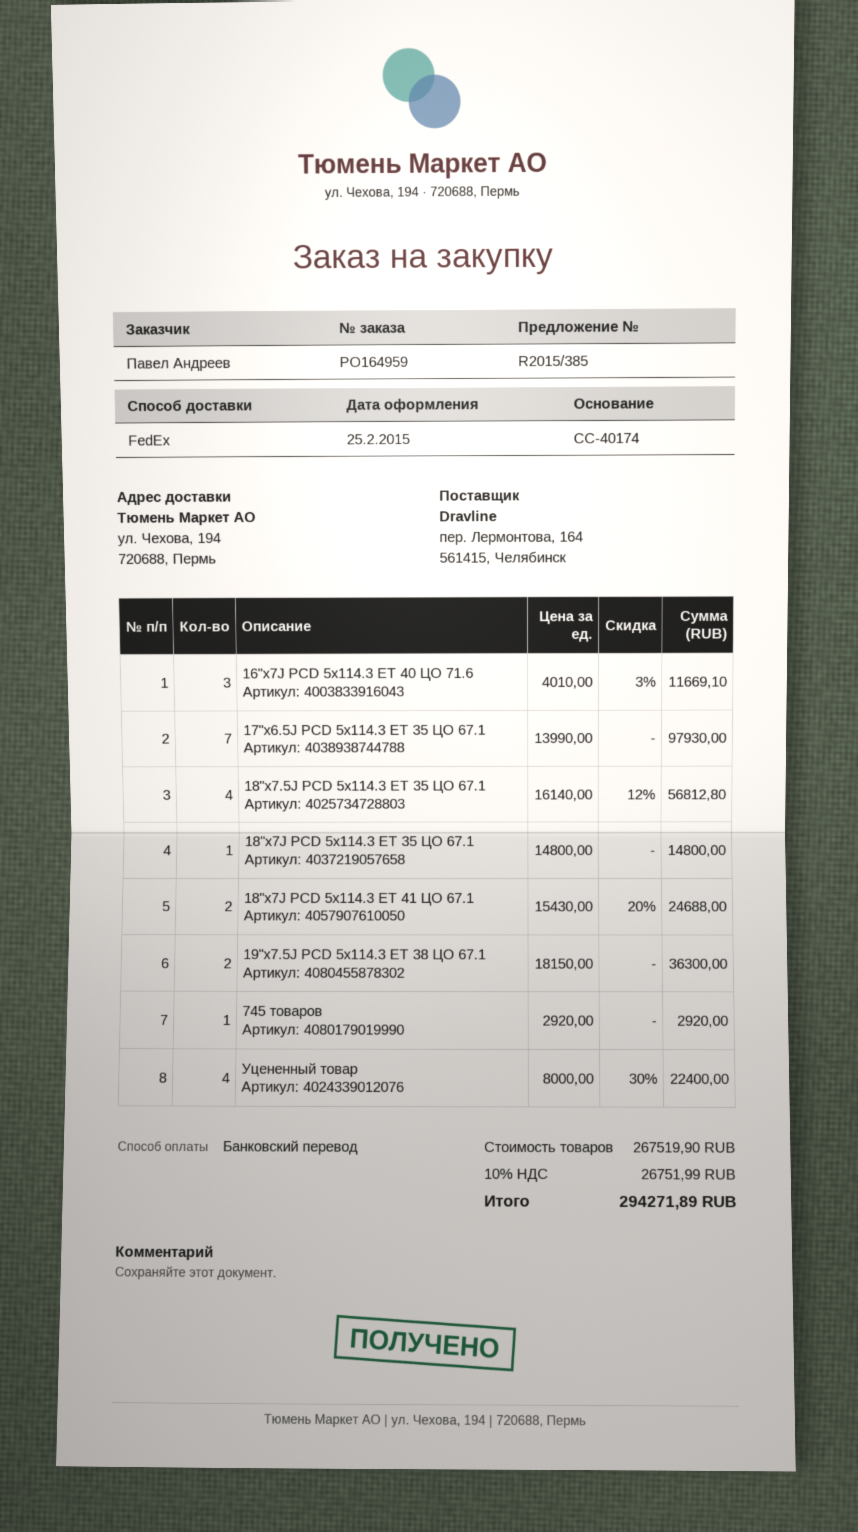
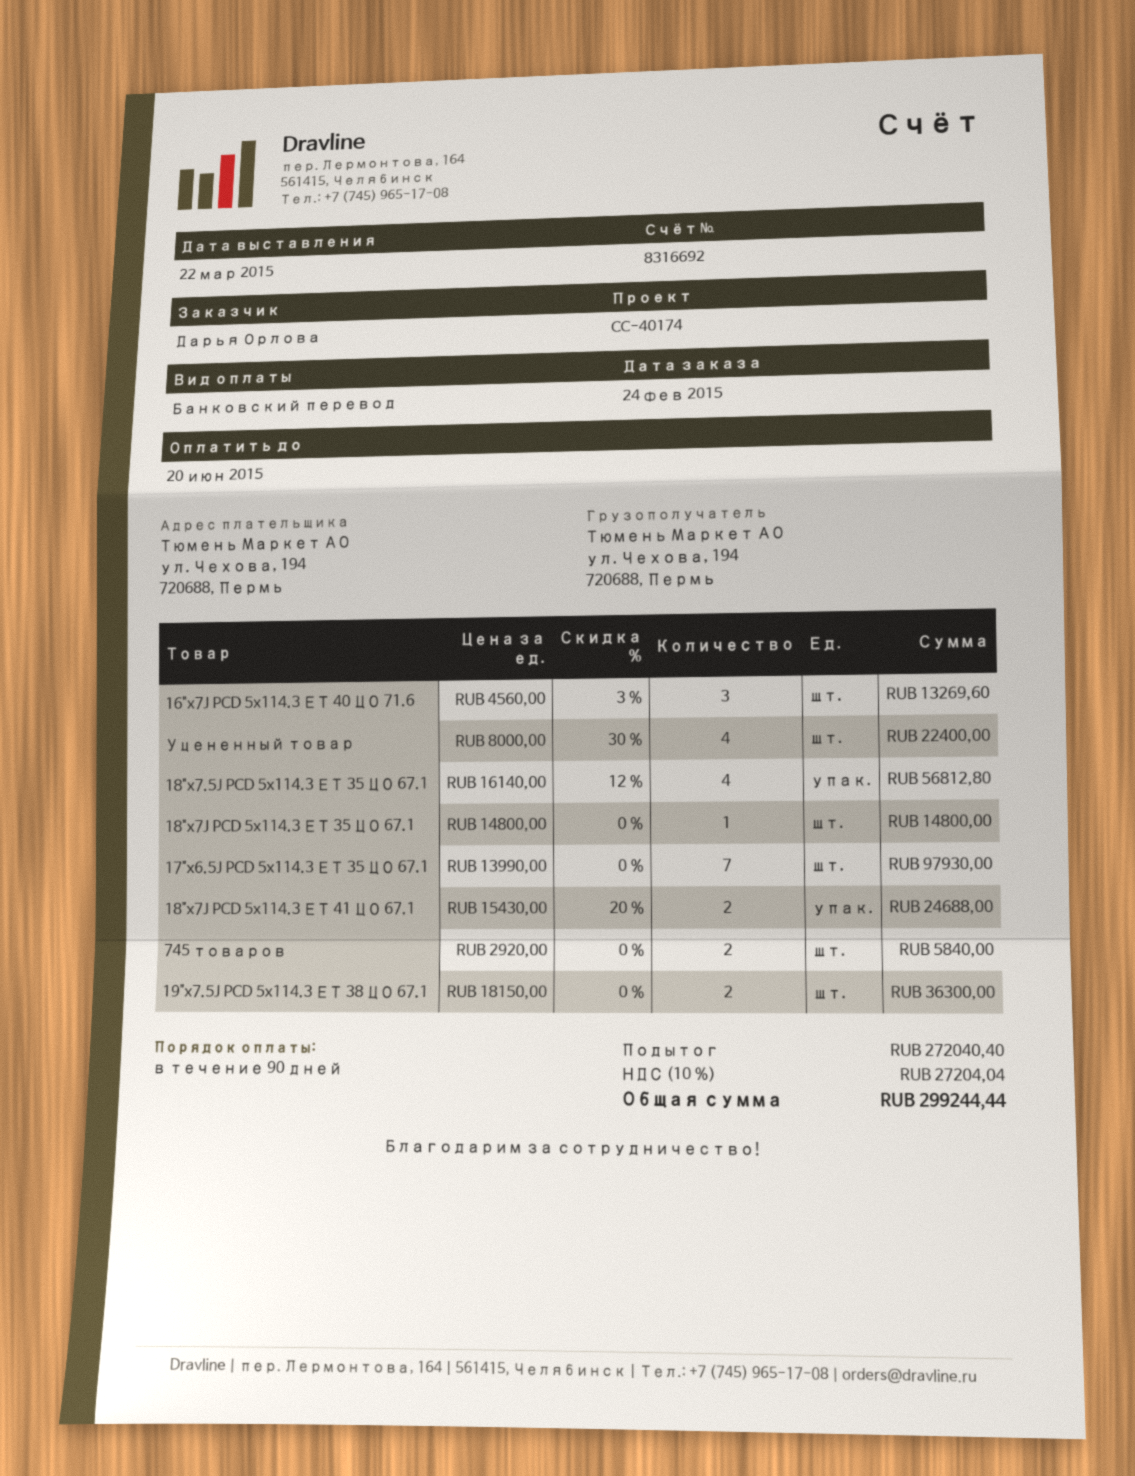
order date: 2015-02-25 -> 2015-02-24
ordered by: Павел Андреев -> Дарья Орлова
16"x7J PCD 5x114.3 ЕТ 40 ЦО 71.6: 3 x 4010.00 - 3% = 11669.10 -> 3 x 4560.00 - 3% = 13269.60
745 товаров: 1 x 2920.00 = 2920.00 -> 2 x 2920.00 = 5840.00
subtotal: 267519.90 -> 272040.40
tax: 10% = 26751.99 -> 10% = 27204.04
total: 294271.89 -> 299244.44

